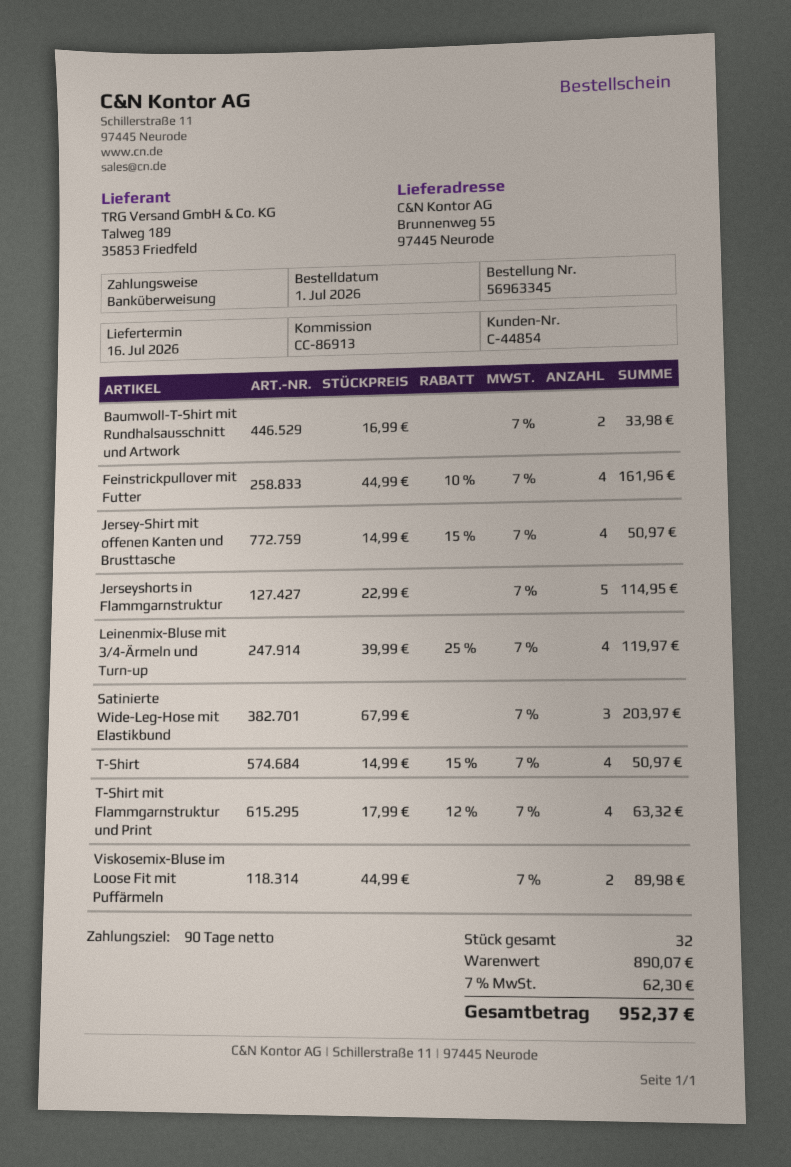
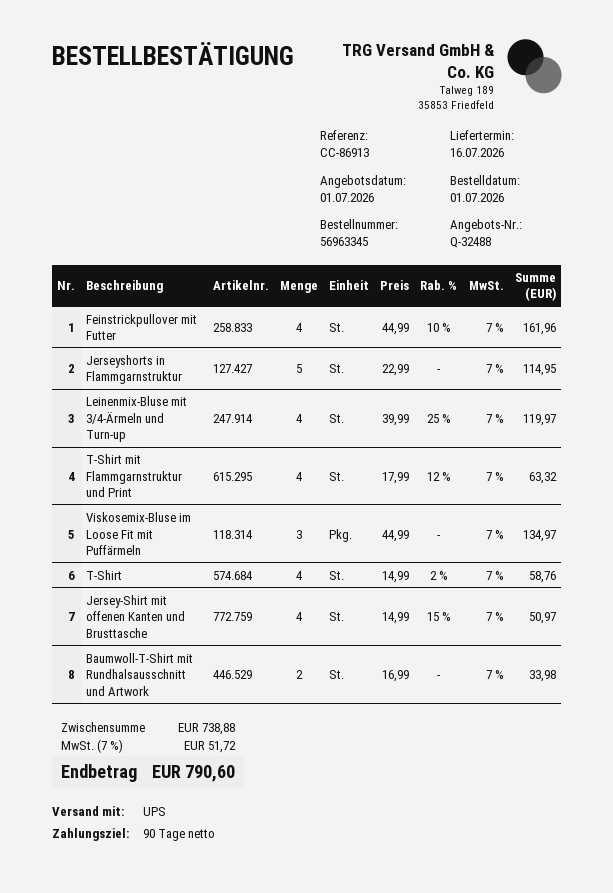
Satinierte Wide-Leg-Hose mit Elastikbund: 3 x 67.99 = 203.97 -> none
T-Shirt: 4 x 14.99 - 15% = 50.97 -> 4 x 14.99 - 2% = 58.76
Viskosemix-Bluse im Loose Fit mit Puffärmeln: 2 x 44.99 = 89.98 -> 3 x 44.99 = 134.97
subtotal: 890.07 -> 738.88
tax: 7% = 62.30 -> 7% = 51.72
total: 952.37 -> 790.60

